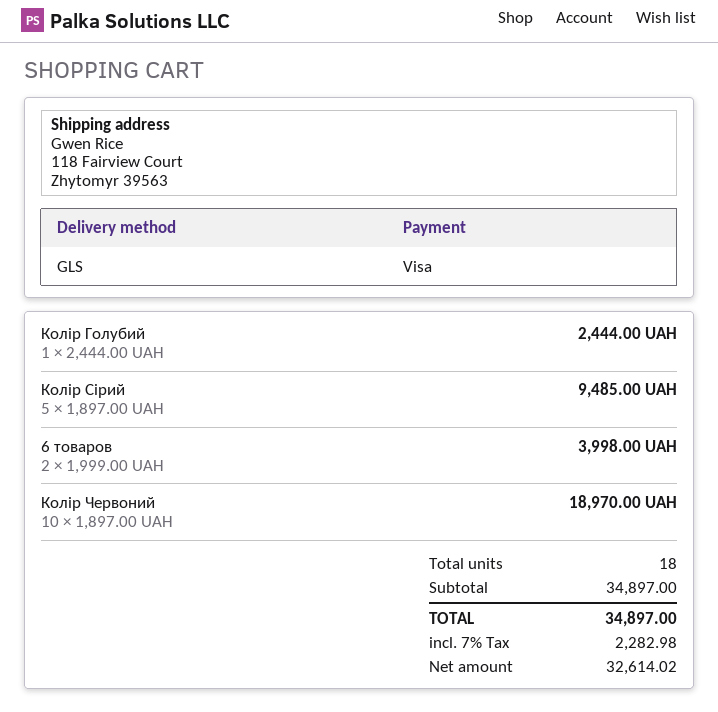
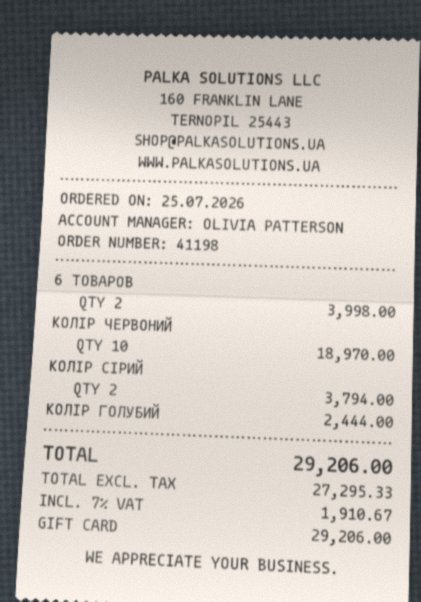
payment method: Visa -> gift card
Колір Сірий: 5 for 9485.00 -> 2 for 3794.00
net: 32614.02 -> 27295.33
tax: 7% = 2282.98 -> 7% = 1910.67
total: 34897.00 -> 29206.00

